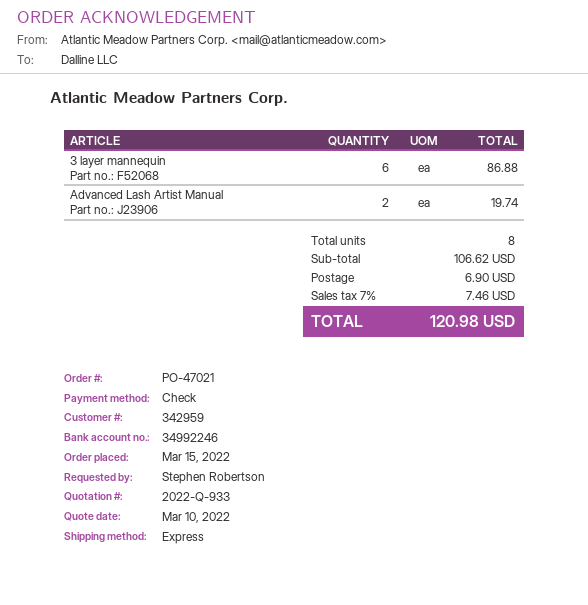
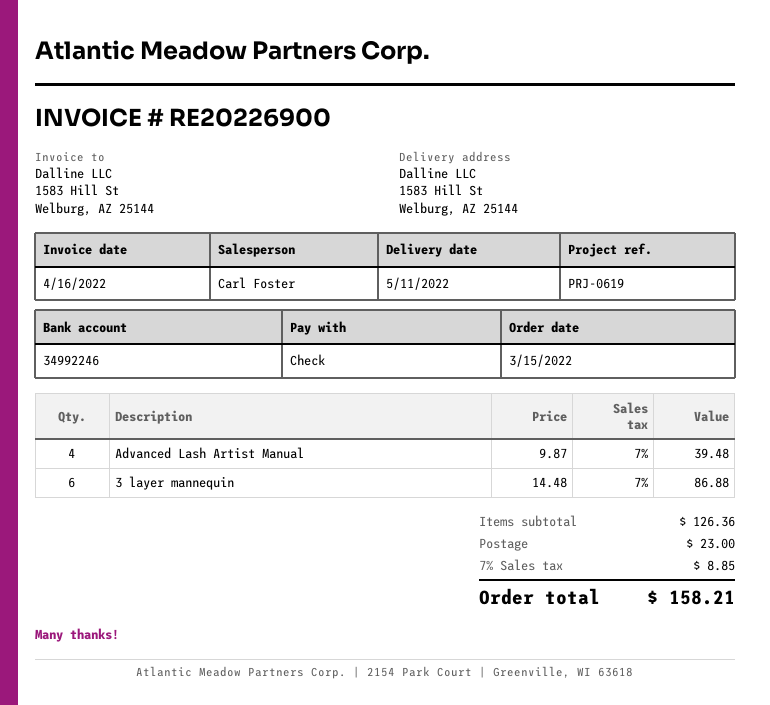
Advanced Lash Artist Manual: 2 for 19.74 -> 4 for 39.48
subtotal: 106.62 -> 126.36
shipping: 6.90 -> 23.00
tax: 7% = 7.46 -> 7% = 8.85
total: 120.98 -> 158.21

